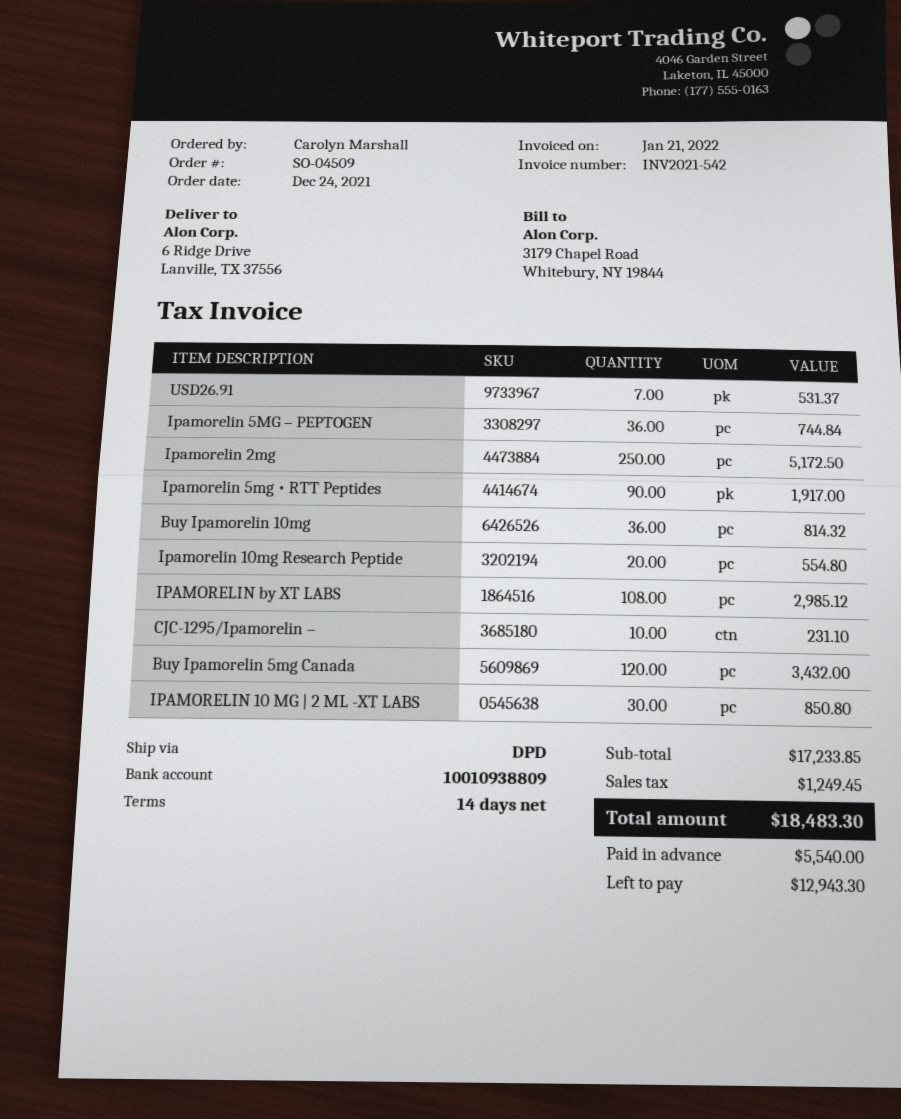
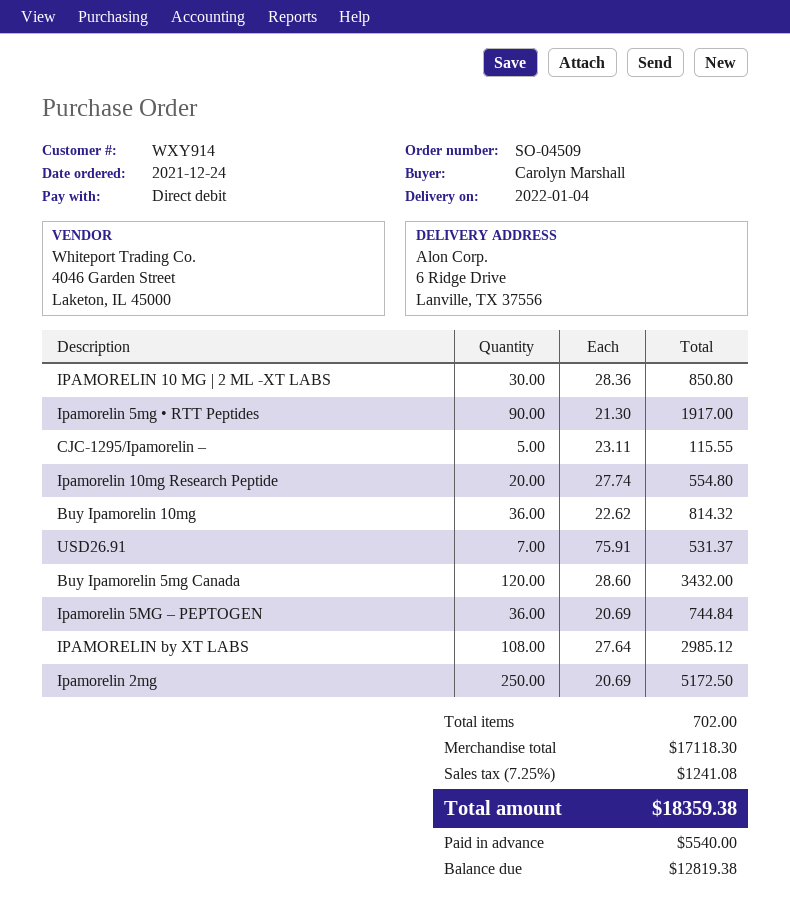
CJC-1295/Ipamorelin –: 10 for 231.10 -> 5 for 115.55
subtotal: 17233.85 -> 17118.30
tax: 1249.45 -> 1241.08
total: 18483.30 -> 18359.38
balance: 12943.30 -> 12819.38

